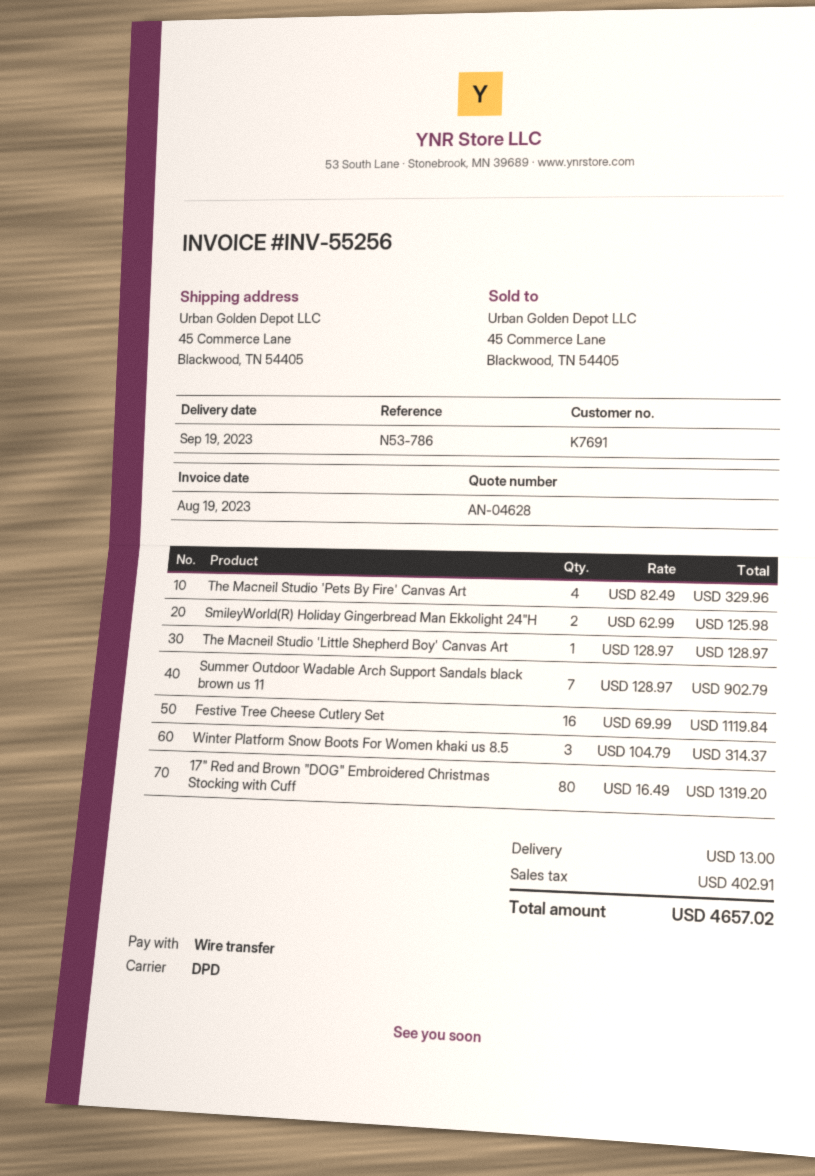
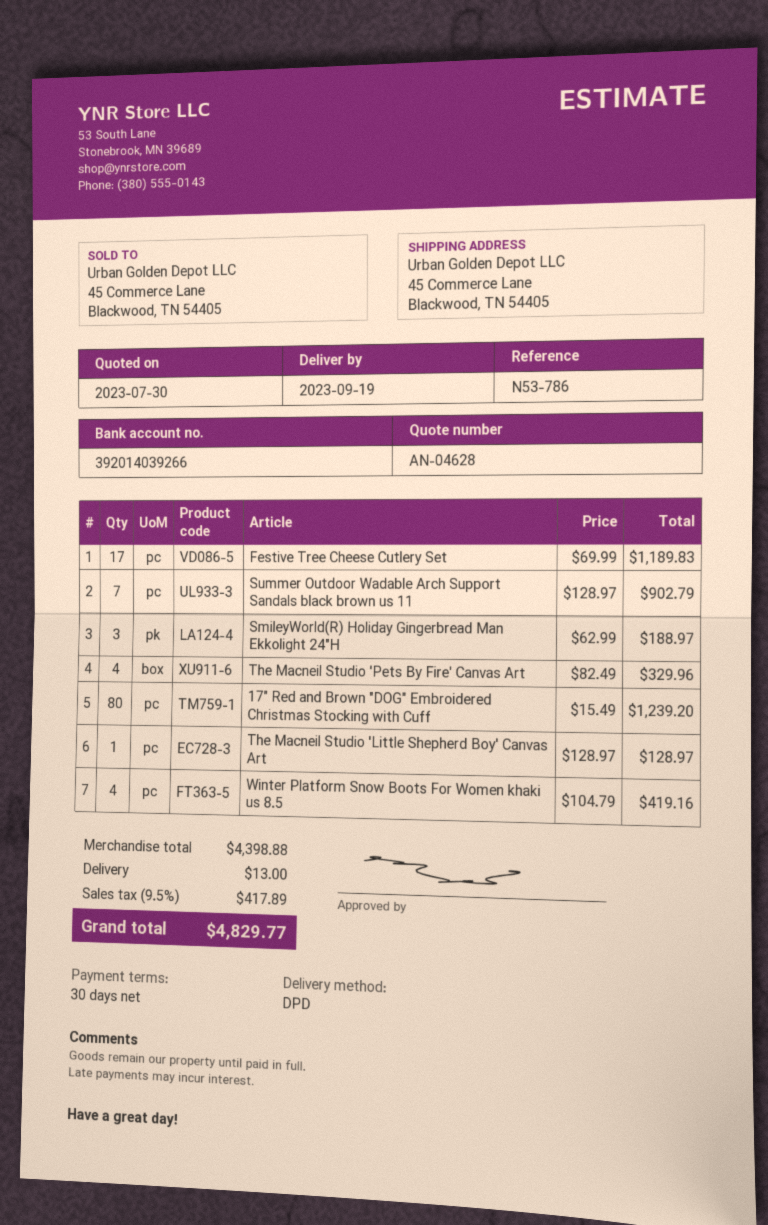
SmileyWorld(R) Holiday Gingerbread Man Ekkolight 24"H: 2 x 62.99 = 125.98 -> 3 x 62.99 = 188.97
Festive Tree Cheese Cutlery Set: 16 x 69.99 = 1119.84 -> 17 x 69.99 = 1189.83
Winter Platform Snow Boots For Women khaki us 8.5: 3 x 104.79 = 314.37 -> 4 x 104.79 = 419.16
17" Red and Brown "DOG" Embroidered Christmas Stocking with Cuff: 80 x 16.49 = 1319.20 -> 80 x 15.49 = 1239.20
tax: 402.91 -> 417.89
total: 4657.02 -> 4829.77

